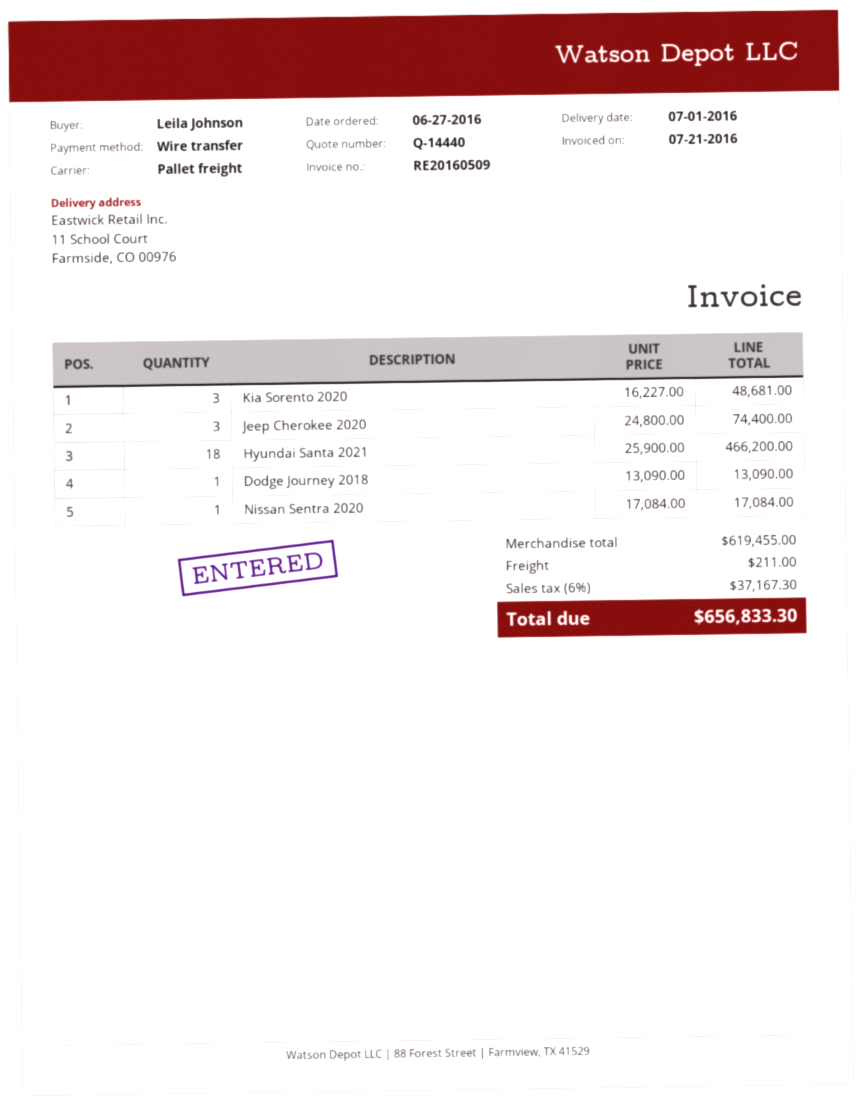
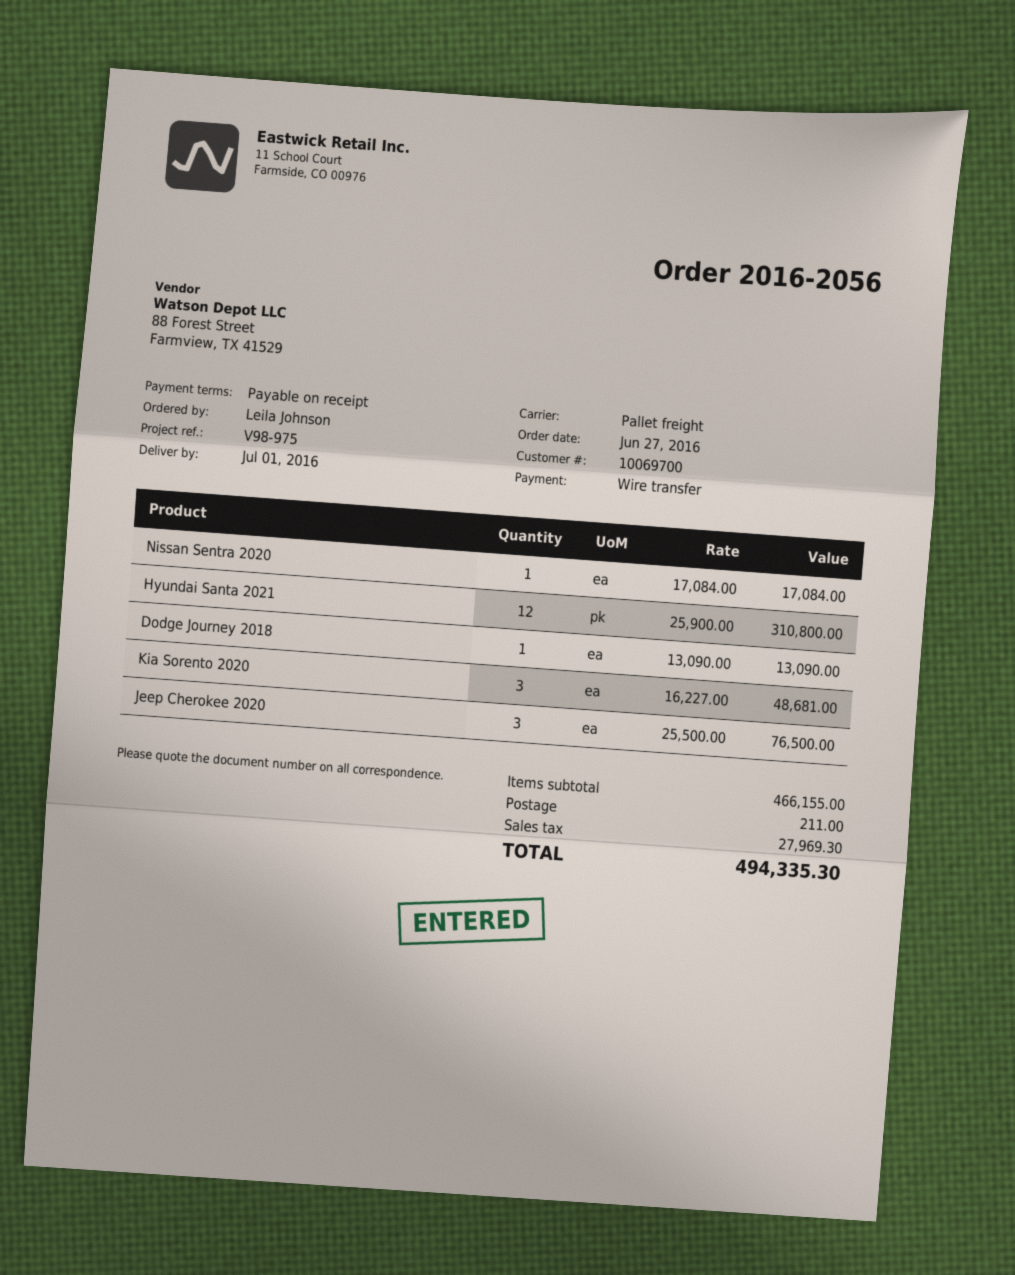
Jeep Cherokee 2020: 3 x 24800.00 = 74400.00 -> 3 x 25500.00 = 76500.00
Hyundai Santa 2021: 18 x 25900.00 = 466200.00 -> 12 x 25900.00 = 310800.00
subtotal: 619455.00 -> 466155.00
tax: 37167.30 -> 27969.30
total: 656833.30 -> 494335.30

